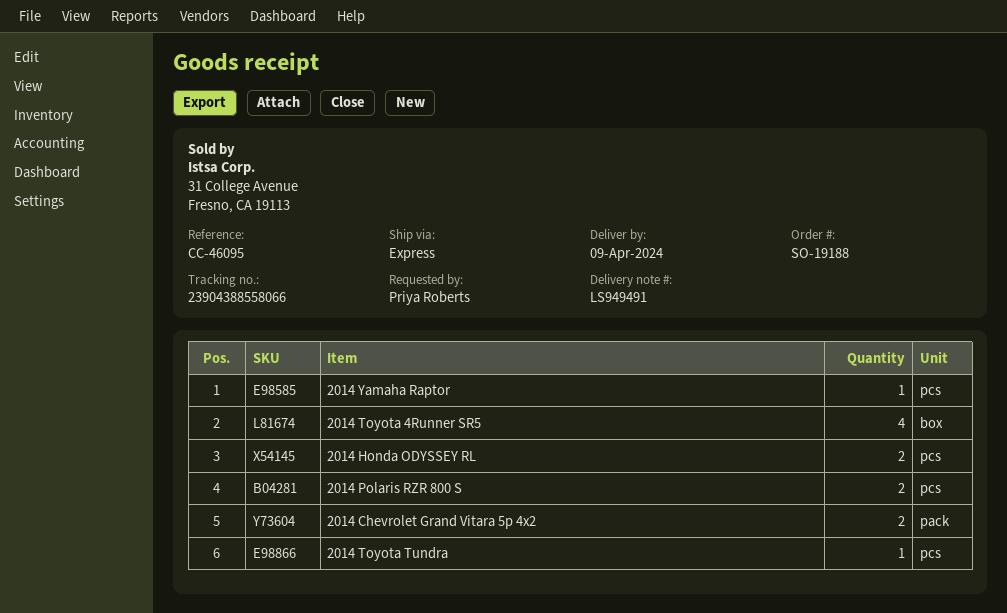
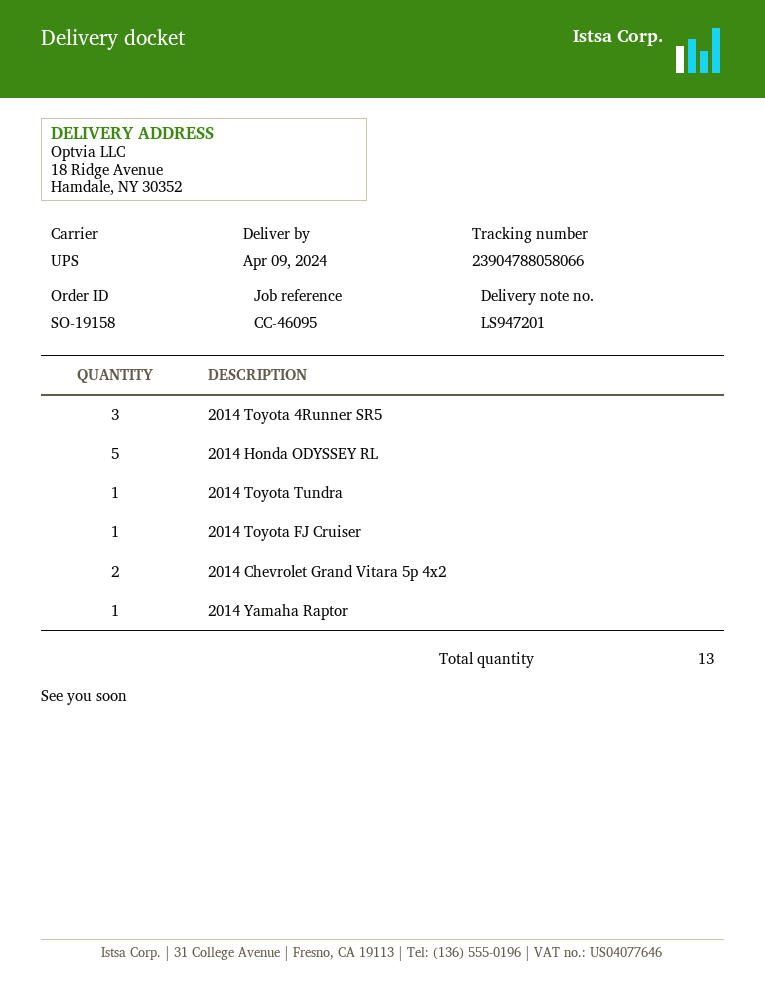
order number: SO-19188 -> SO-19158
delivery note number: LS949491 -> LS947201
shipping method: express -> UPS
tracking number: 23904388558066 -> 23904788058066
2014 Toyota 4Runner SR5: 4 -> 3
2014 Honda ODYSSEY RL: 2 -> 5
2014 Polaris RZR 800 S: 2 -> none
2014 Toyota FJ Cruiser: none -> 1

